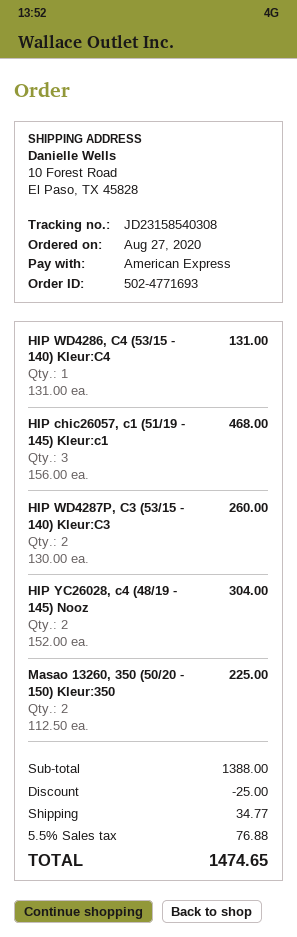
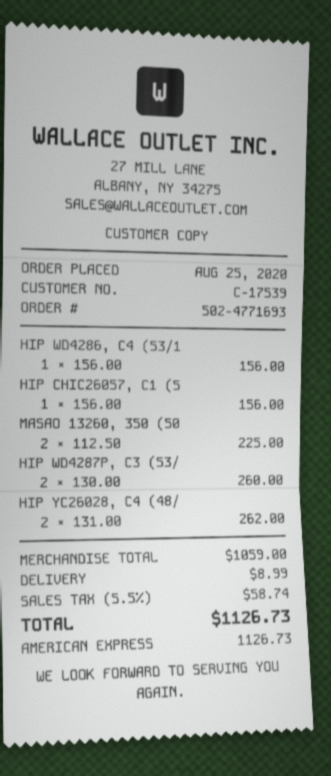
order date: 2020-08-27 -> 2020-08-25
HIP WD4286, C4 (53/15 - 140) Kleur:C4: 1 x 131.00 = 131.00 -> 1 x 156.00 = 156.00
HIP chic26057, c1 (51/19 - 145) Kleur:c1: 3 x 156.00 = 468.00 -> 1 x 156.00 = 156.00
HIP YC26028, c4 (48/19 - 145) Nooz: 2 x 152.00 = 304.00 -> 2 x 131.00 = 262.00
subtotal: 1388.00 -> 1059.00
discount: 25.00 -> none
shipping: 34.77 -> 8.99
tax: 5.5% = 76.88 -> 5.5% = 58.74
total: 1474.65 -> 1126.73

